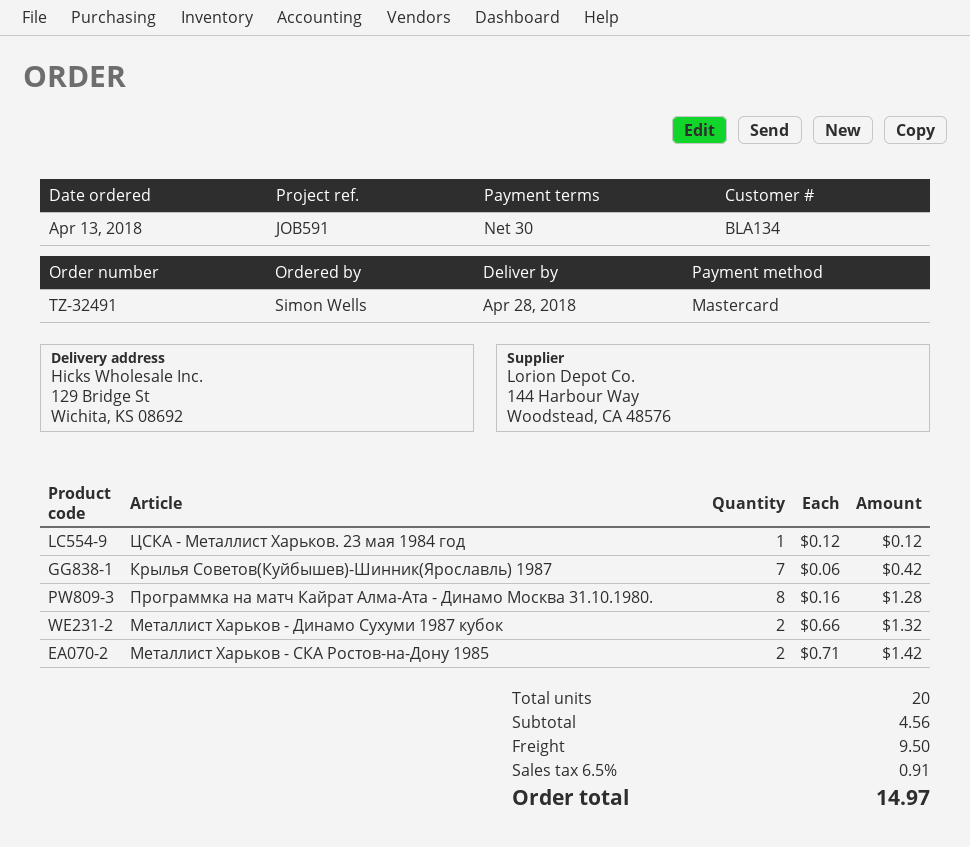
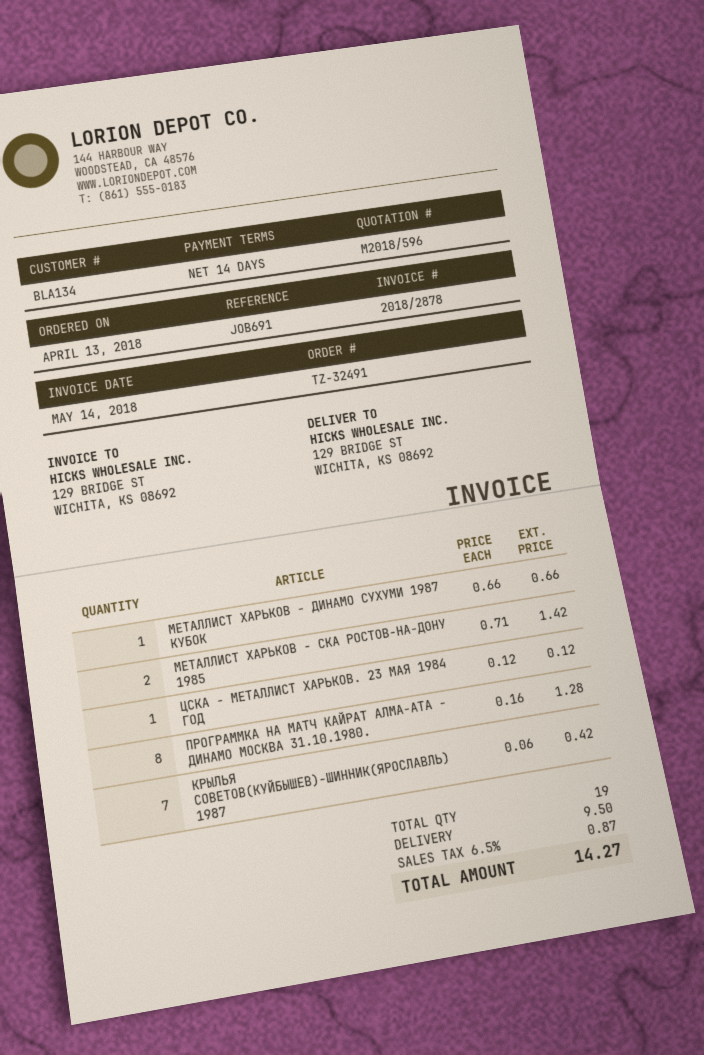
payment terms: 30 days -> 14 days
reference: JOB591 -> JOB691
Металлист Харьков - Динамо Сухуми 1987 кубок: 2 x 0.66 = 1.32 -> 1 x 0.66 = 0.66
total quantity: 20 -> 19
tax: 6.5% = 0.91 -> 6.5% = 0.87
total: 14.97 -> 14.27

